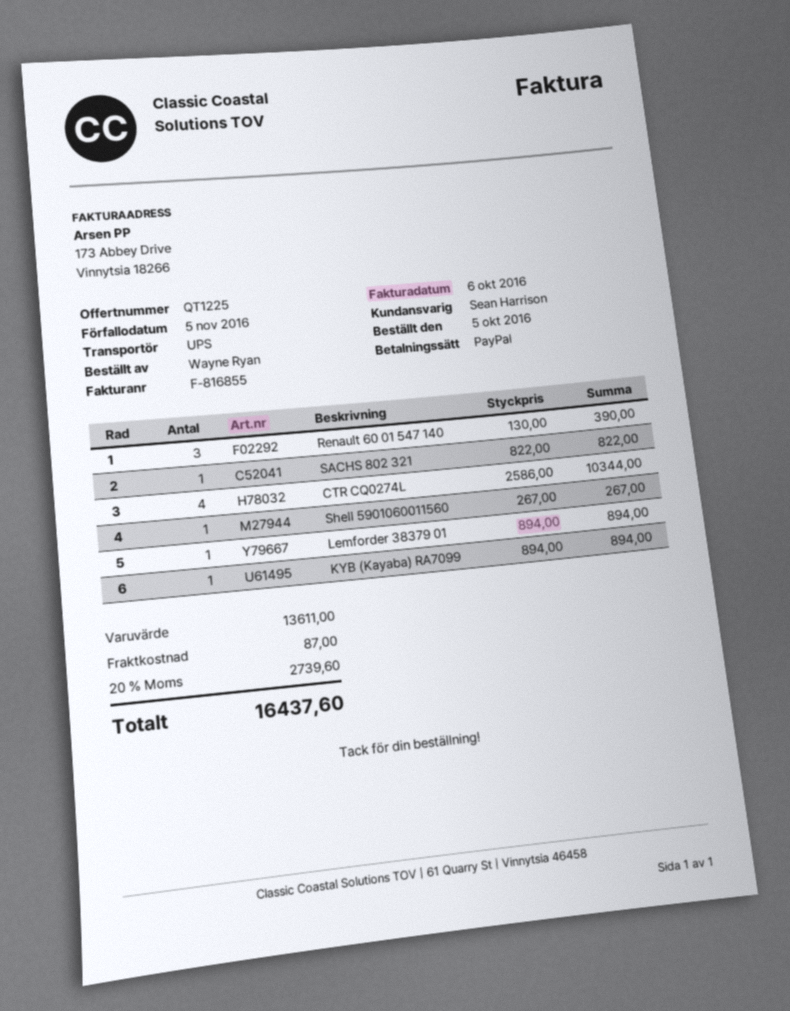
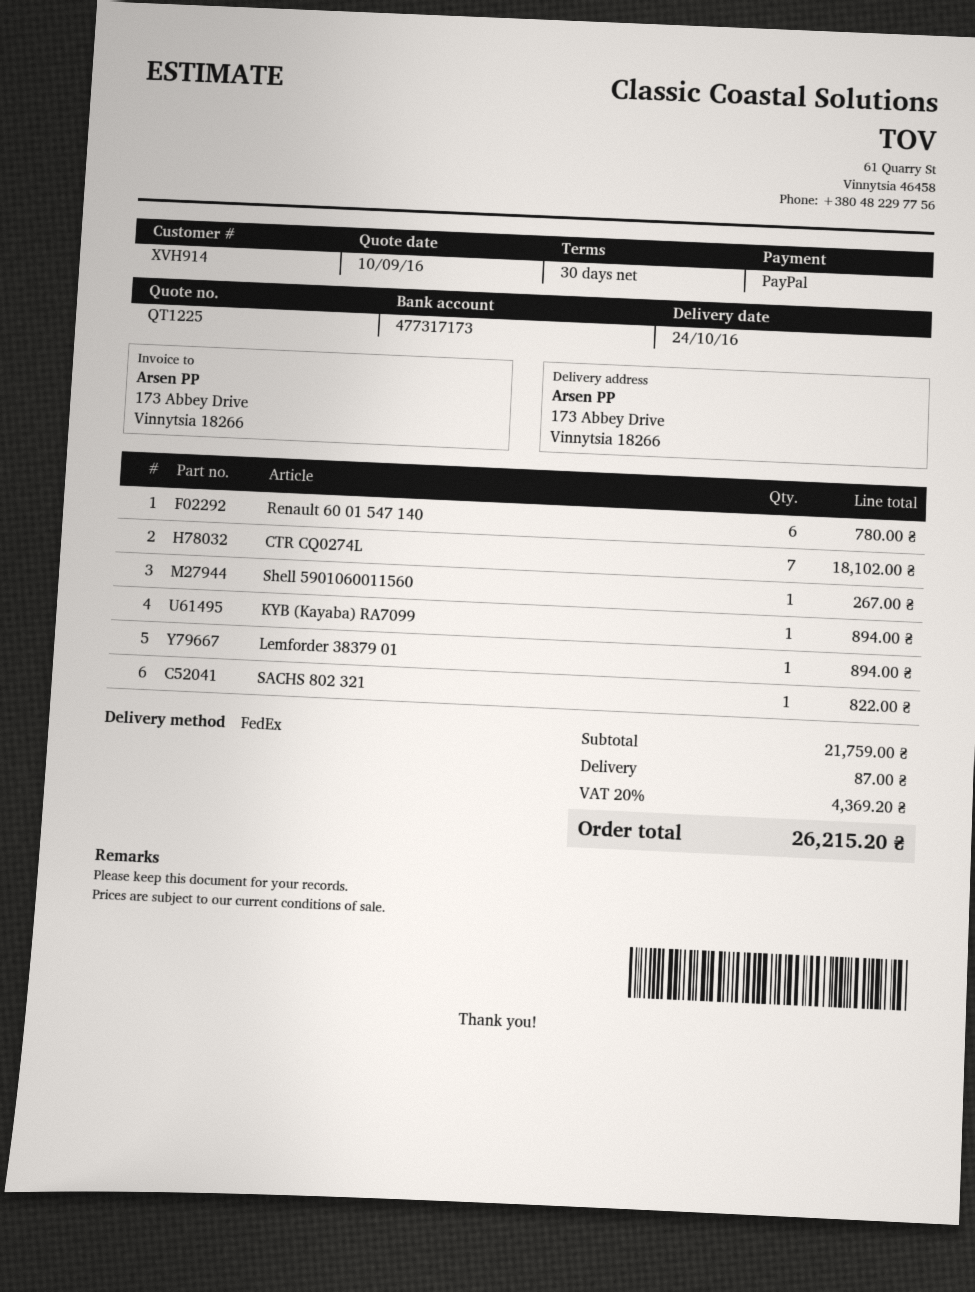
shipping method: UPS -> FedEx
Renault 60 01 547 140: 3 for 390.00 -> 6 for 780.00
CTR CQ0274L: 4 for 10344.00 -> 7 for 18102.00
subtotal: 13611.00 -> 21759.00
tax: 20% = 2739.60 -> 20% = 4369.20
total: 16437.60 -> 26215.20

